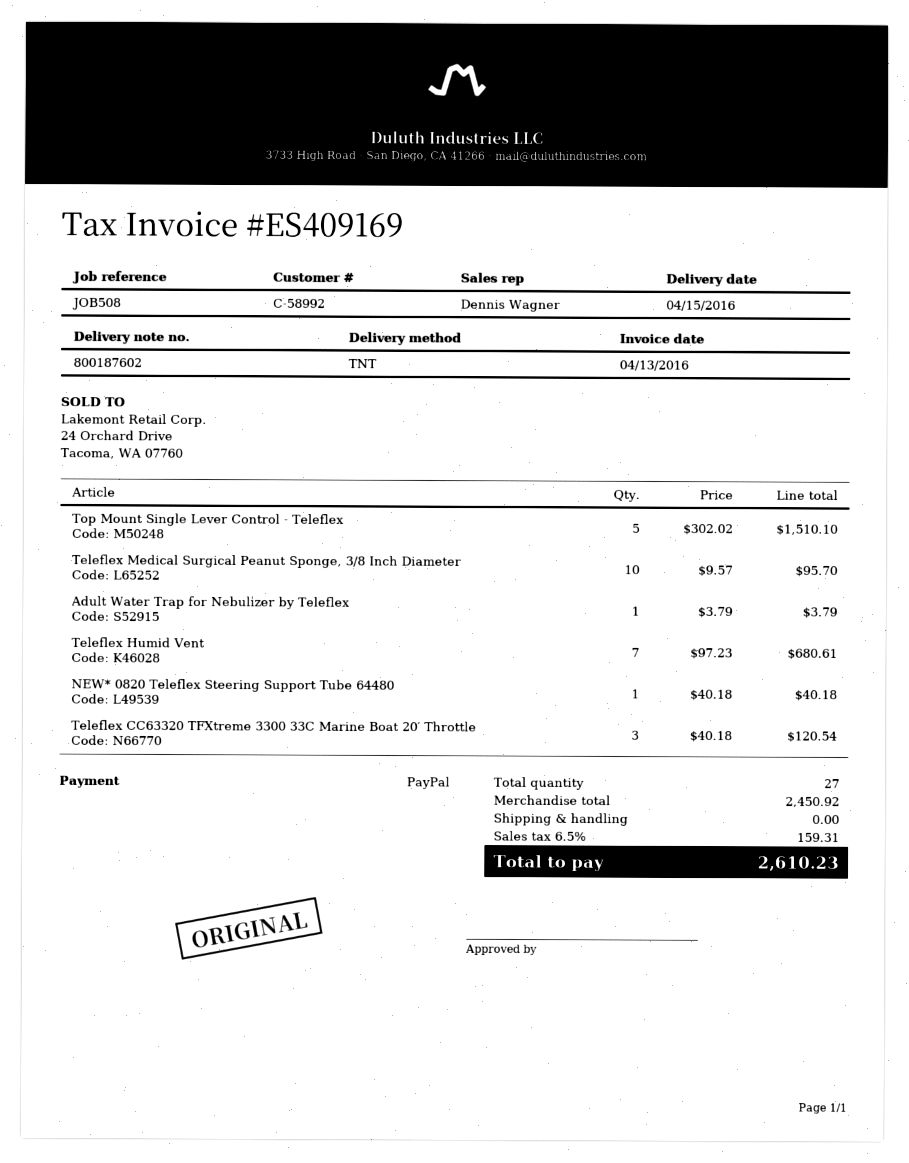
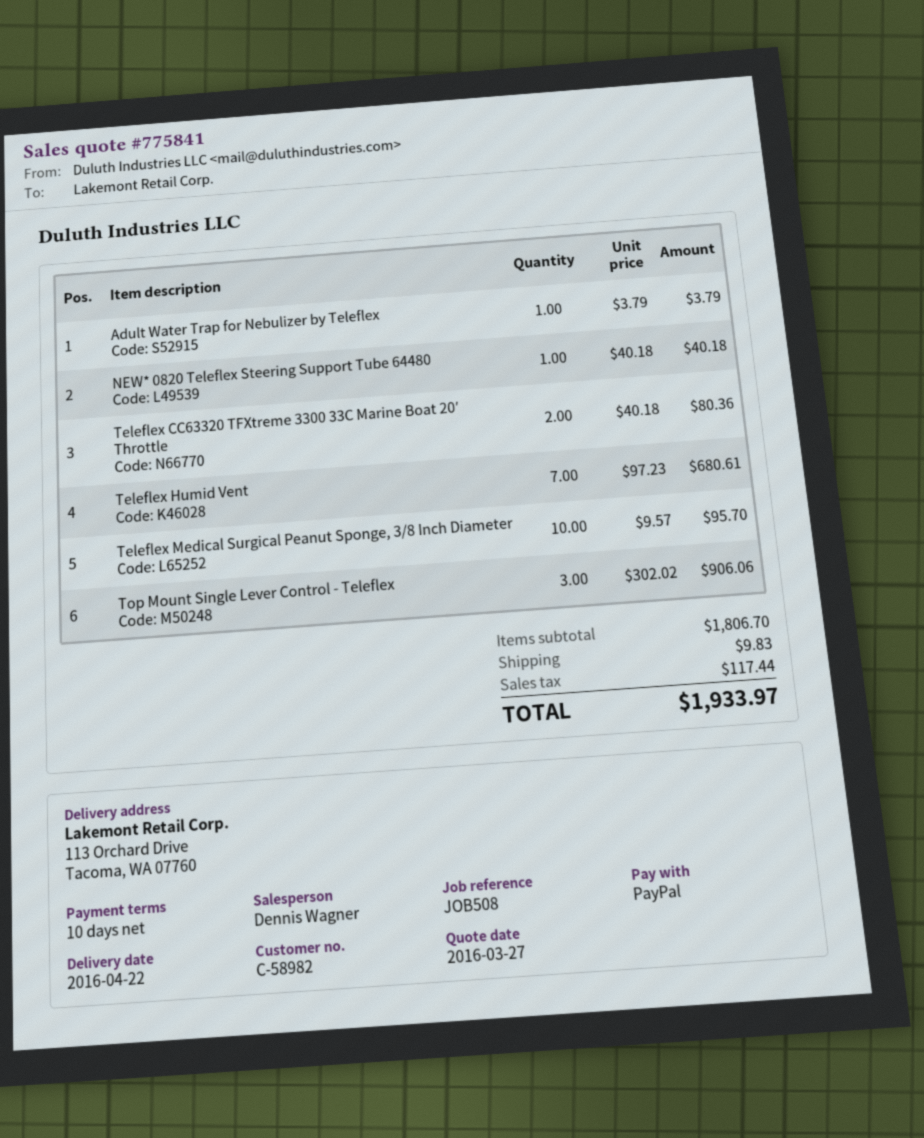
delivery date: 2016-04-15 -> 2016-04-22
customer number: C-58992 -> C-58982
Top Mount Single Lever Control - Teleflex: 5 x 302.02 = 1510.10 -> 3 x 302.02 = 906.06
Teleflex CC63320 TFXtreme 3300 33C Marine Boat 20′ Throttle: 3 x 40.18 = 120.54 -> 2 x 40.18 = 80.36
subtotal: 2450.92 -> 1806.70
shipping: 0.00 -> 9.83
tax: 159.31 -> 117.44
total: 2610.23 -> 1933.97

